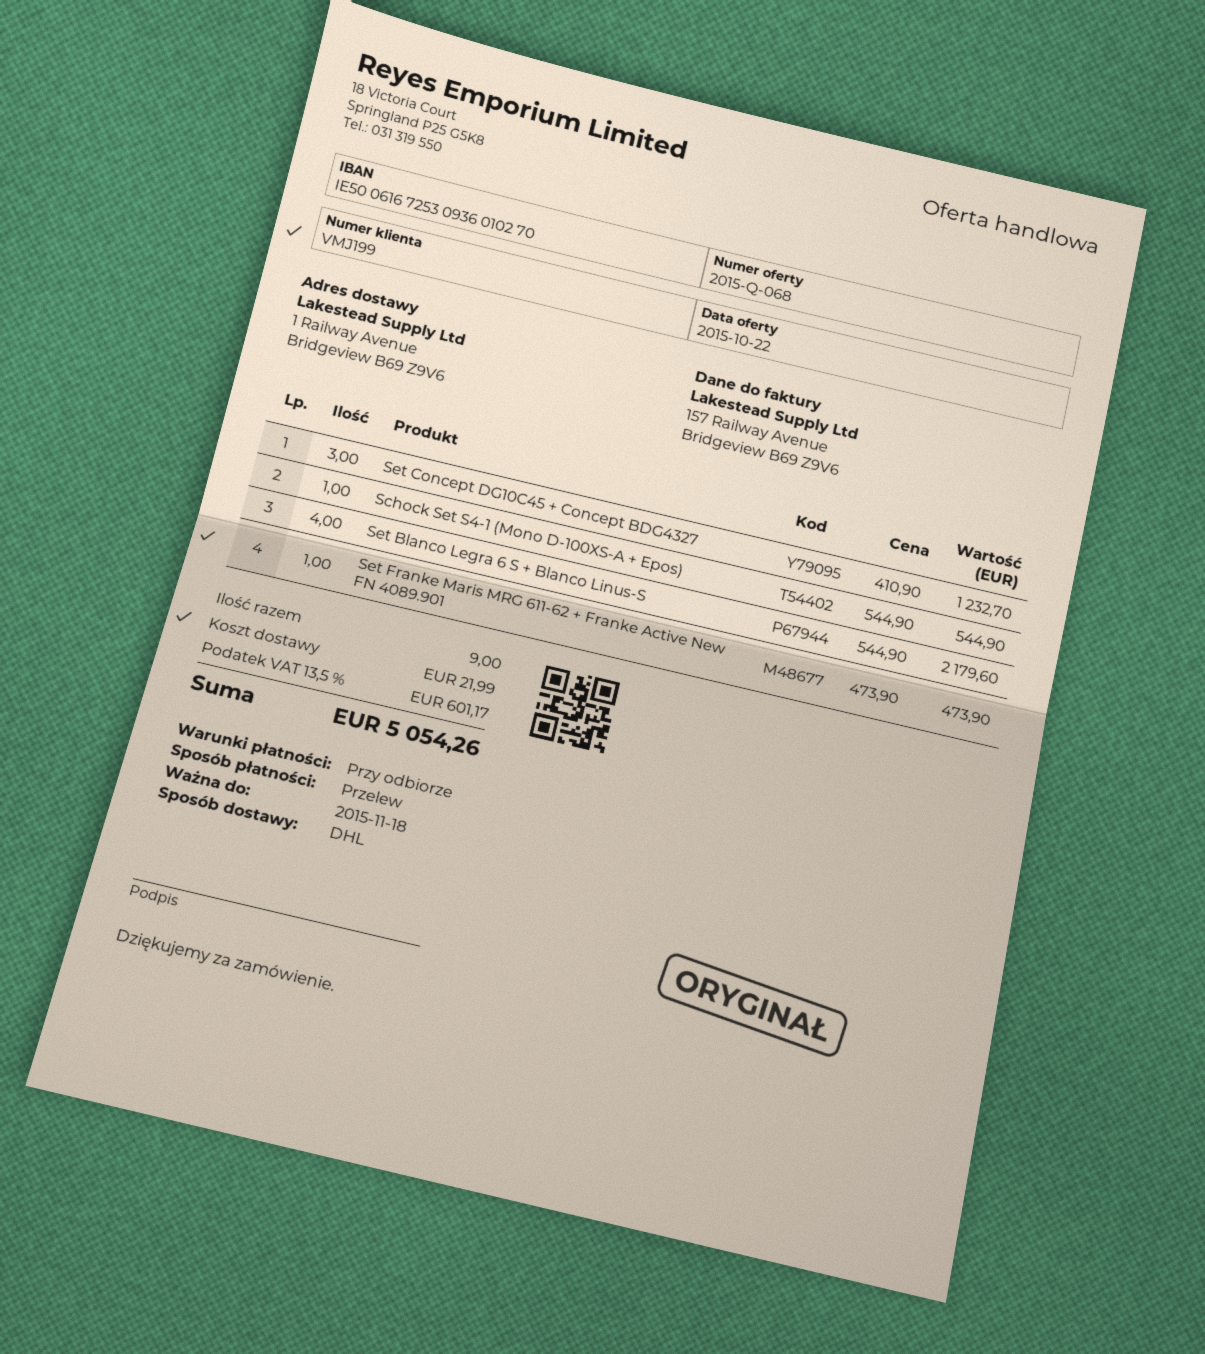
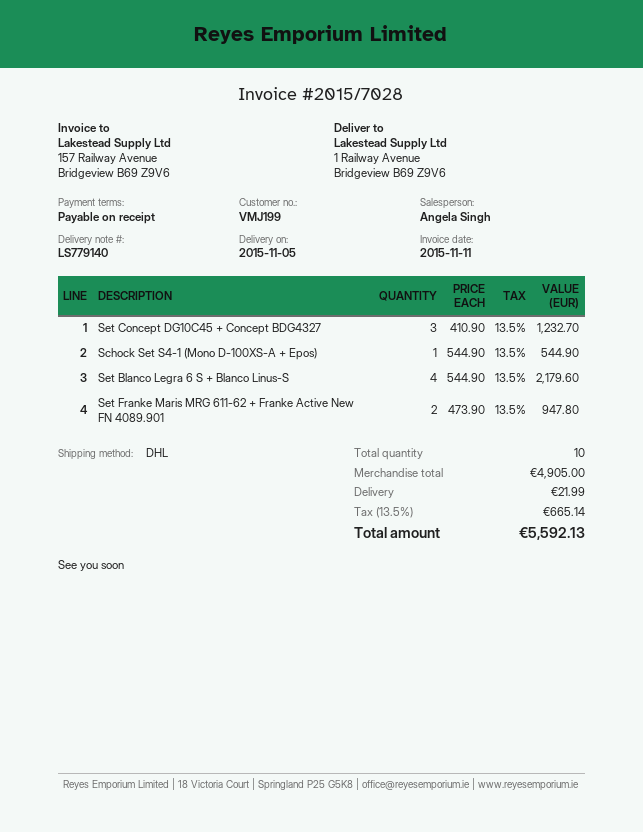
Set Franke Maris MRG 611-62 + Franke Active New FN 4089.901: 1 x 473.90 = 473.90 -> 2 x 473.90 = 947.80
total quantity: 9 -> 10
tax: 13.5% = 601.17 -> 13.5% = 665.14
total: 5054.26 -> 5592.13

